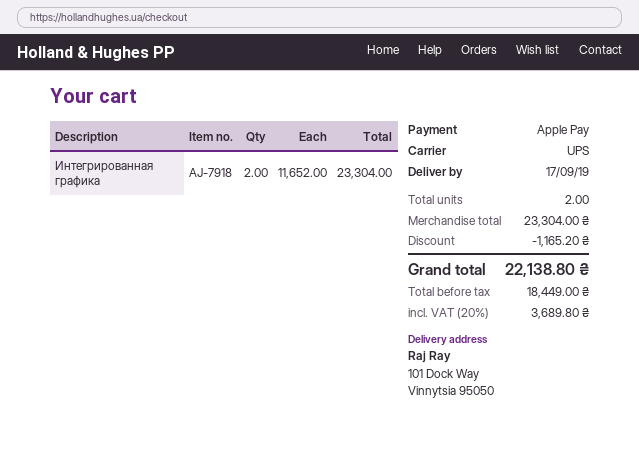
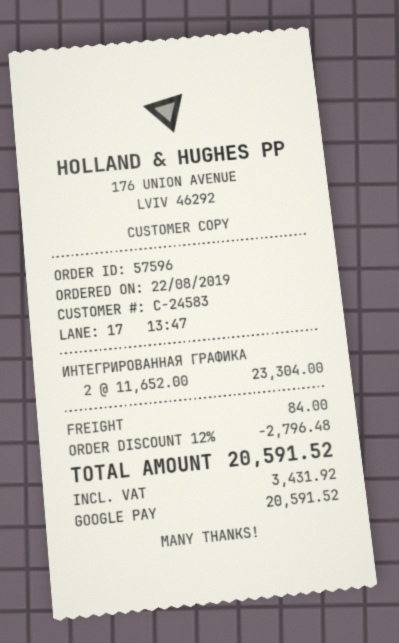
payment method: Apple Pay -> Google Pay
discount: 1165.20 -> 2796.48
shipping: none -> 84.00
tax: 3689.80 -> 3431.92
total: 22138.80 -> 20591.52

